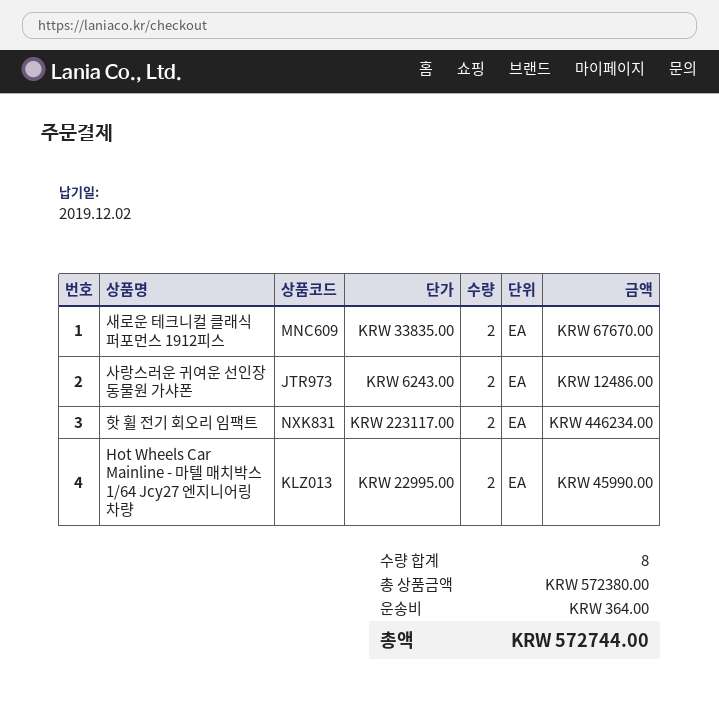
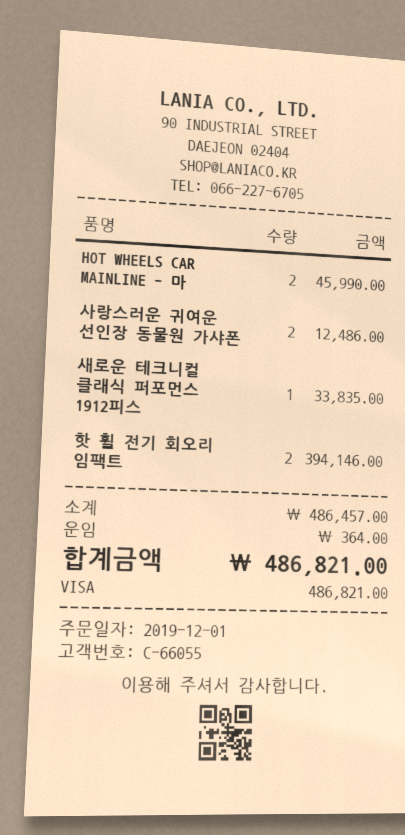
새로운 테크니컬 클래식 퍼포먼스 1912피스: 2 for 67670.00 -> 1 for 33835.00
핫 휠 전기 회오리 임팩트: 2 for 446234.00 -> 2 for 394146.00
subtotal: 572380.00 -> 486457.00
total: 572744.00 -> 486821.00

